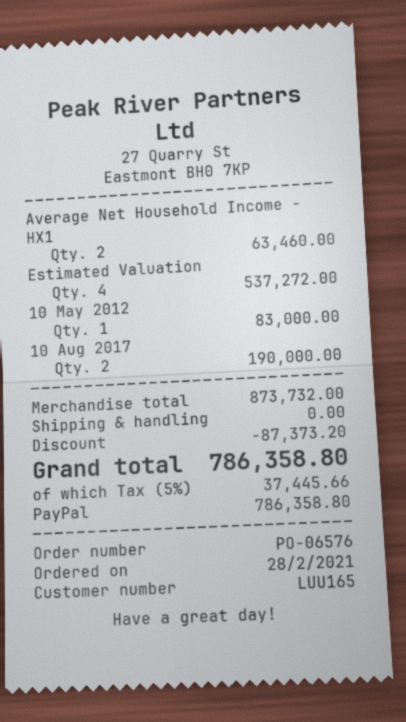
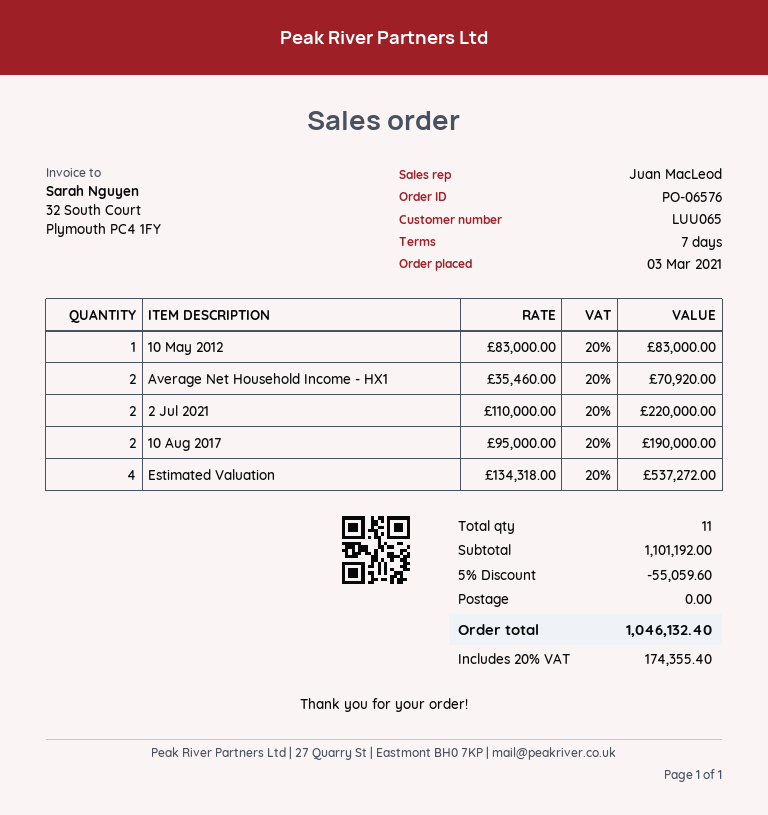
order date: 2021-02-28 -> 2021-03-03
customer number: LUU165 -> LUU065
Average Net Household Income - HX1: 2 for 63460.00 -> 2 for 70920.00
2 Jul 2021: none -> 2 for 220000.00
subtotal: 873732.00 -> 1101192.00
discount: 87373.20 -> 55059.60
tax: 5% = 37445.66 -> 20% = 174355.40
total: 786358.80 -> 1046132.40

